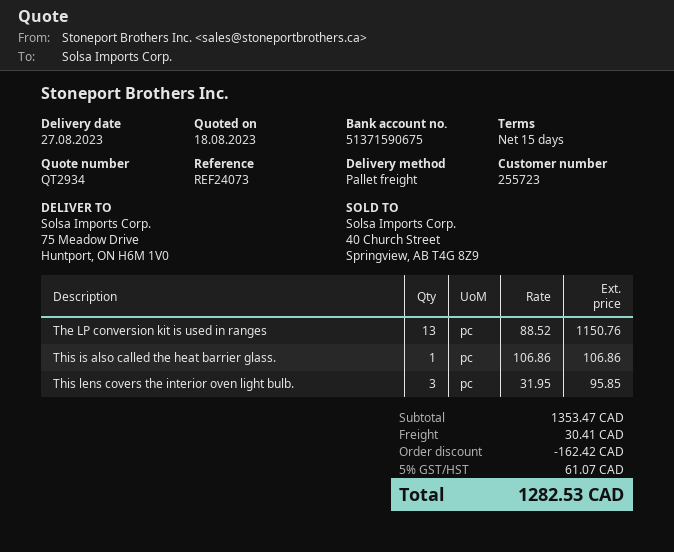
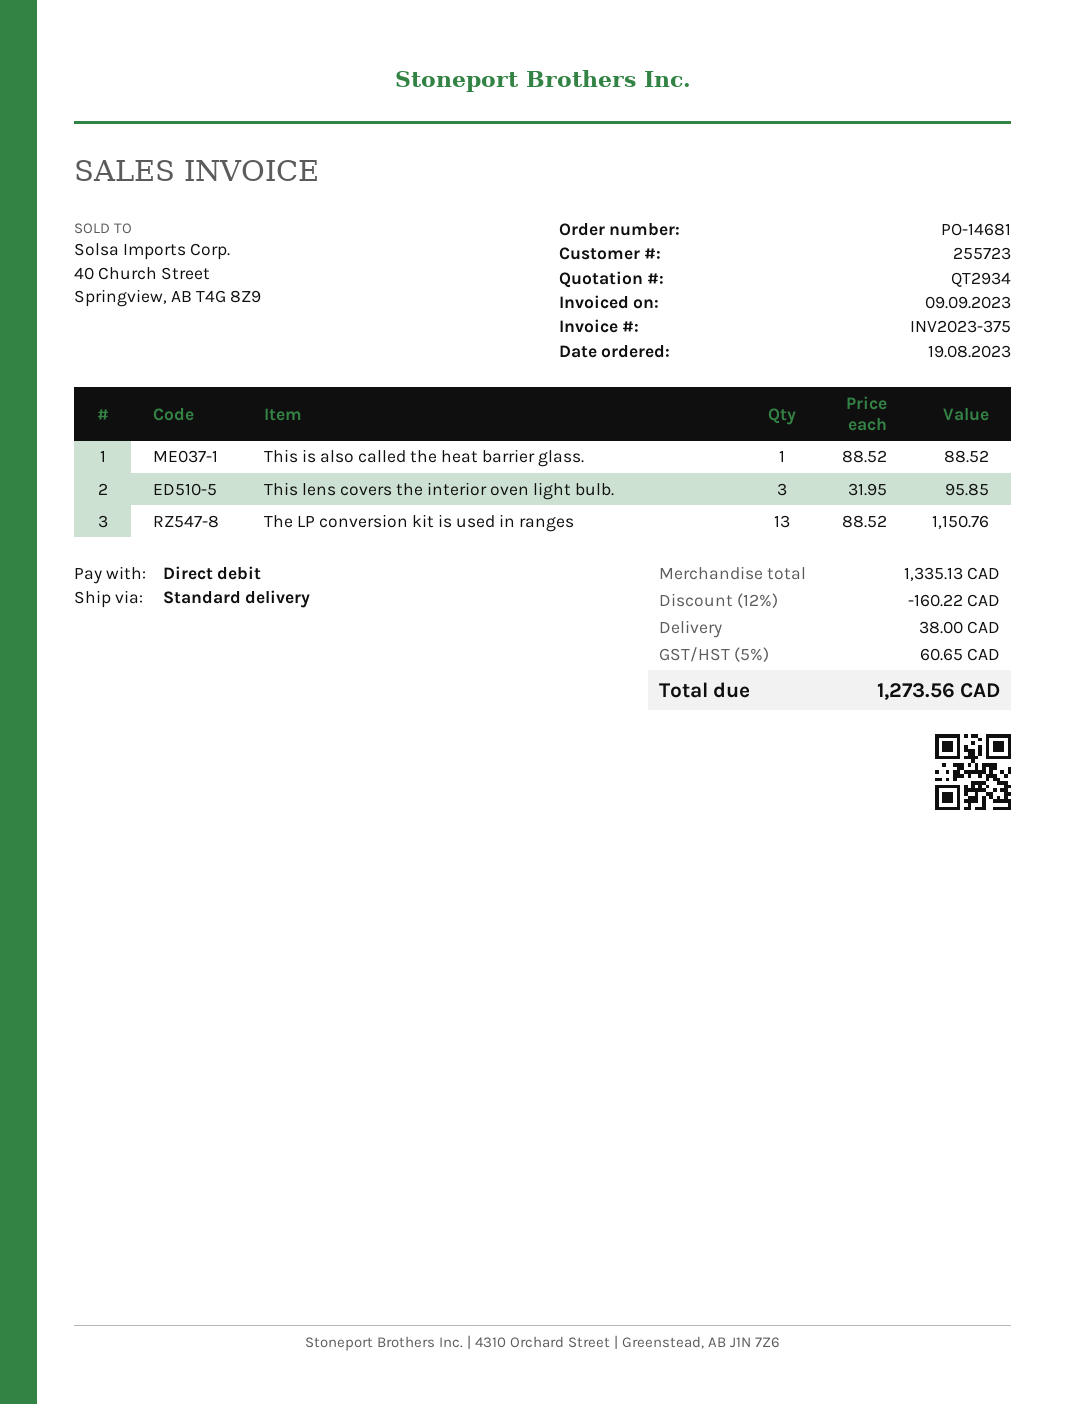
shipping method: pallet freight -> standard
This is also called the heat barrier glass.: 1 x 106.86 = 106.86 -> 1 x 88.52 = 88.52
subtotal: 1353.47 -> 1335.13
discount: 162.42 -> 160.22
shipping: 30.41 -> 38.00
tax: 5% = 61.07 -> 5% = 60.65
total: 1282.53 -> 1273.56

